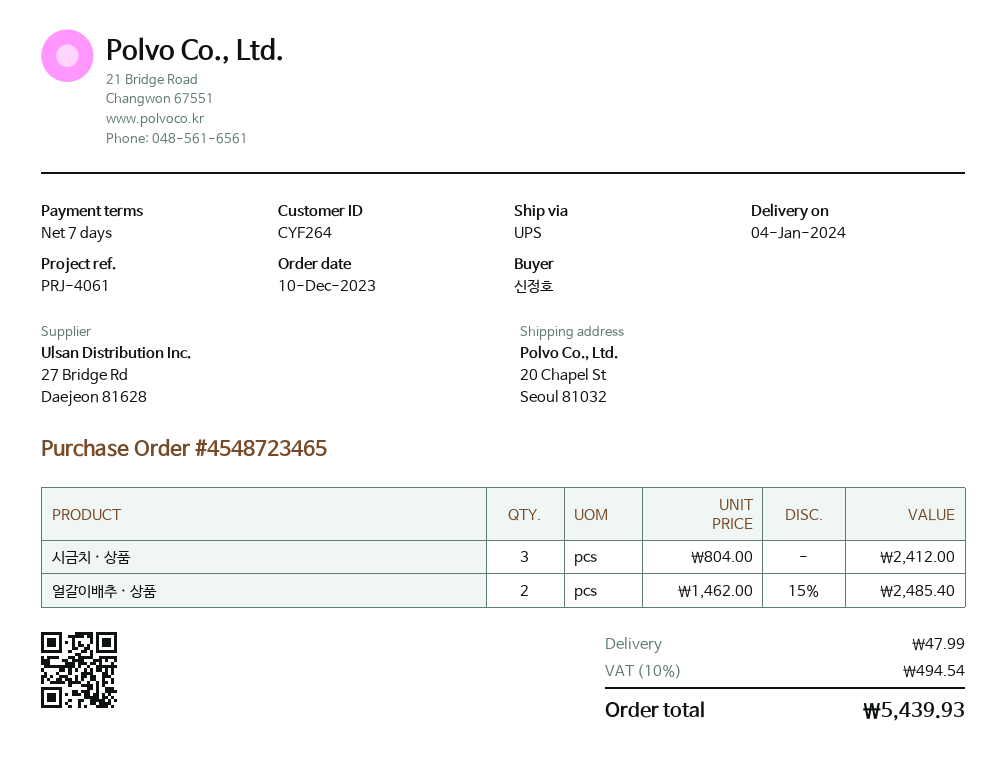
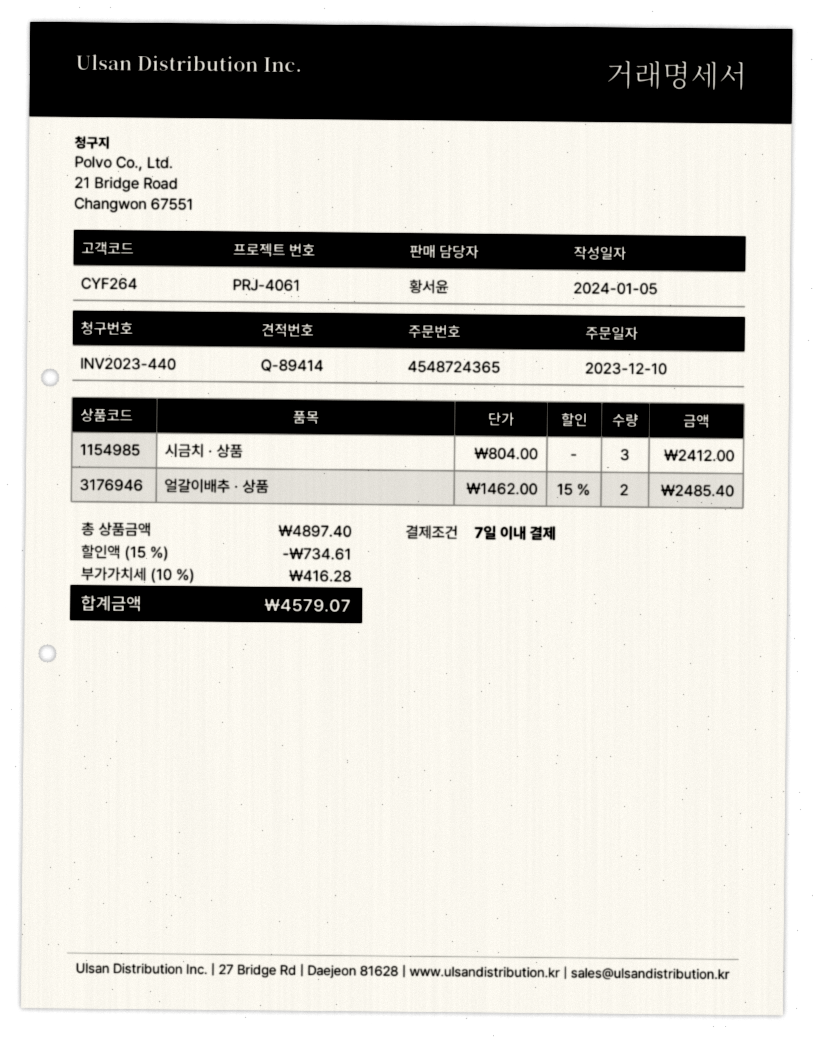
order number: 4548723465 -> 4548724365
discount: none -> 15% = 734.61
shipping: 47.99 -> none
tax: 10% = 494.54 -> 10% = 416.28
total: 5439.93 -> 4579.07

